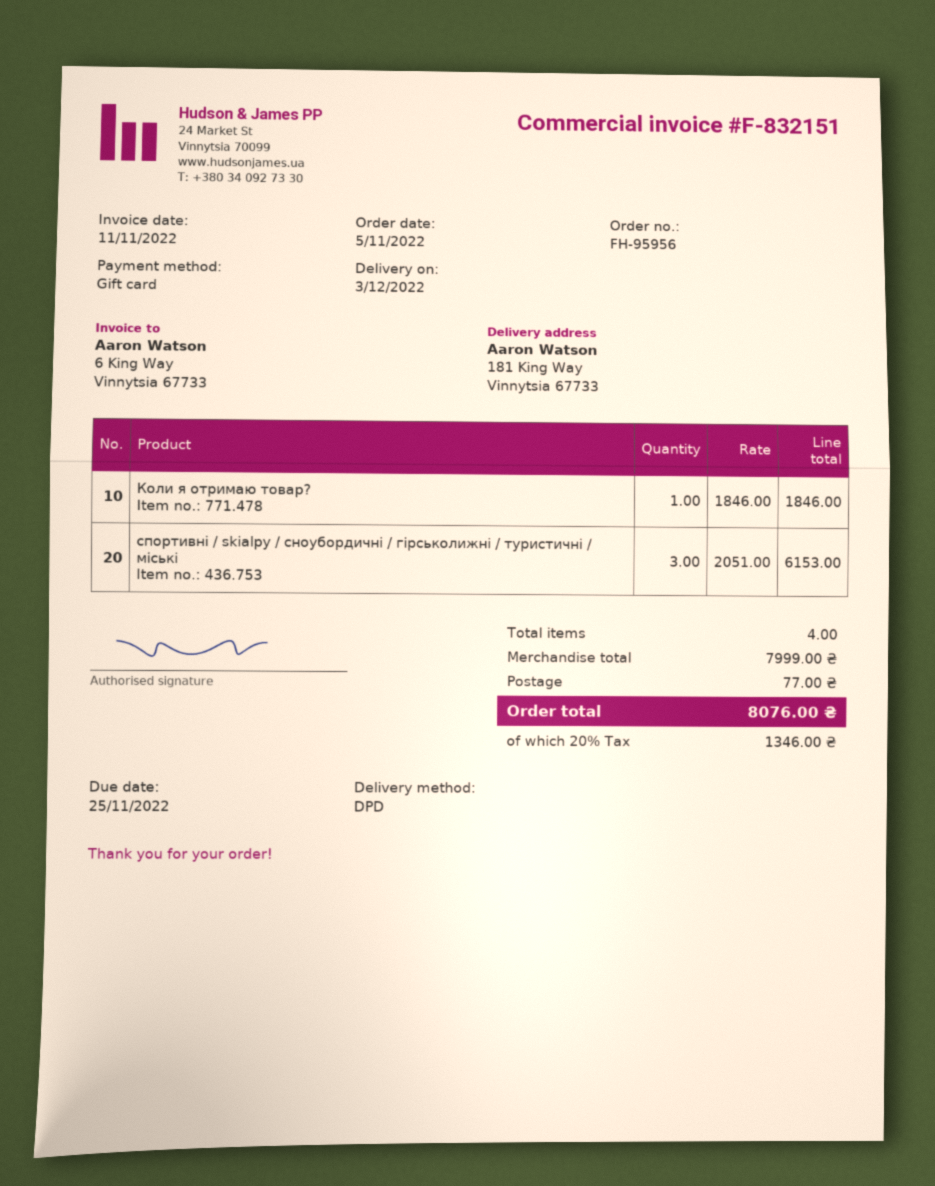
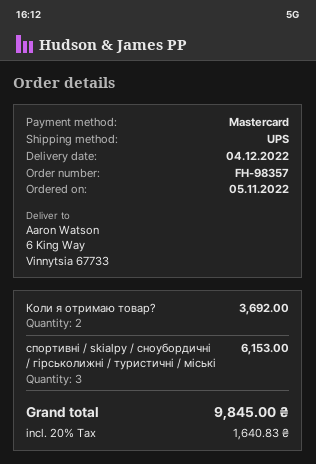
order number: FH-95956 -> FH-98357
delivery date: 2022-12-03 -> 2022-12-04
payment method: gift card -> Mastercard
shipping method: DPD -> UPS
ship to: 181 King Way, Vinnytsia 67733 -> 6 King Way, Vinnytsia 67733
Коли я отримаю товар?: 1 for 1846.00 -> 2 for 3692.00
shipping: 77.00 -> none
tax: 20% = 1346.00 -> 20% = 1640.83
total: 8076.00 -> 9845.00

